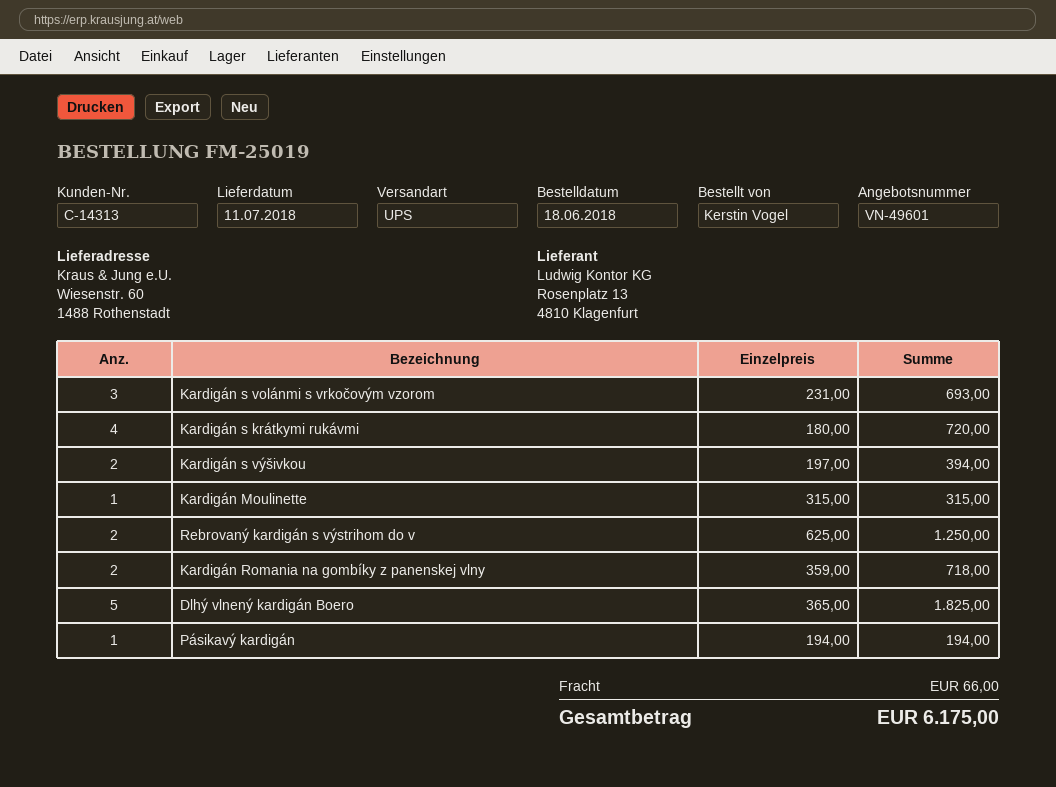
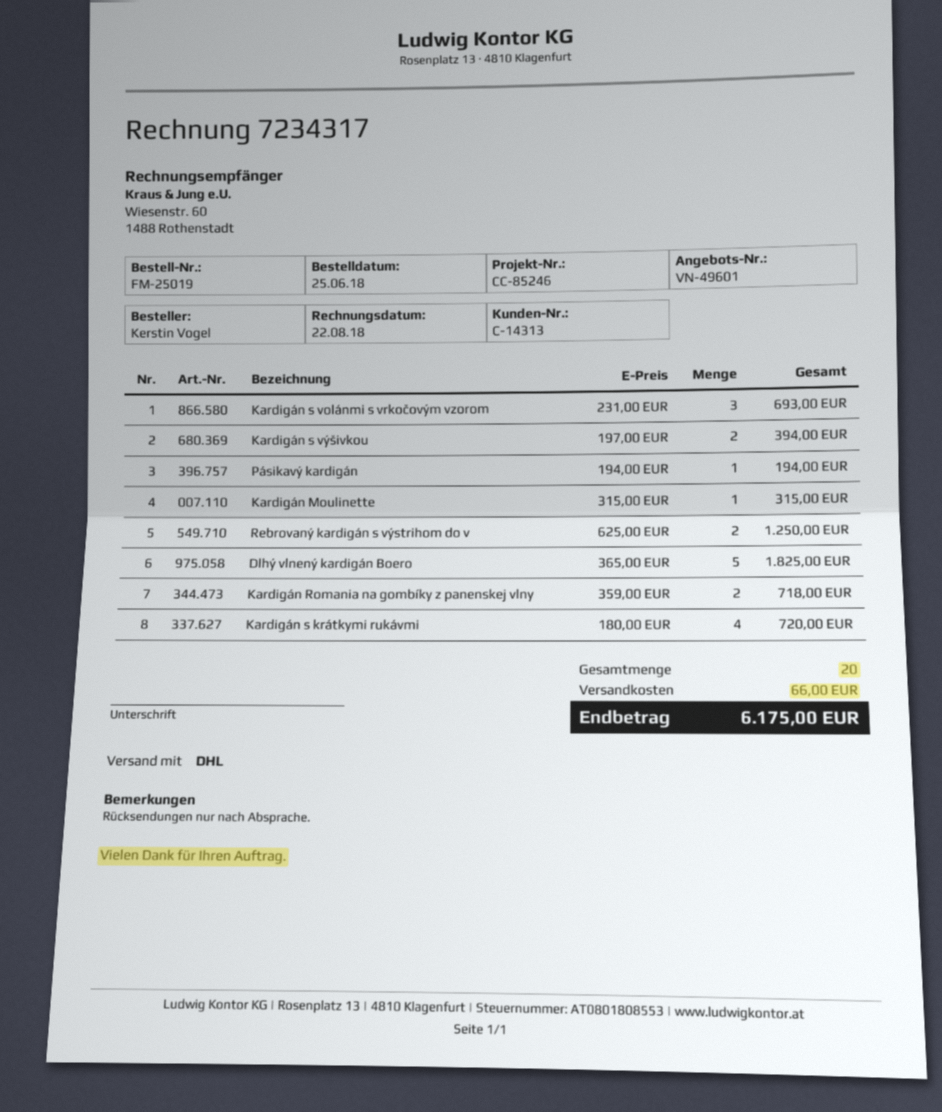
order date: 2018-06-18 -> 2018-06-25
shipping method: UPS -> DHL

